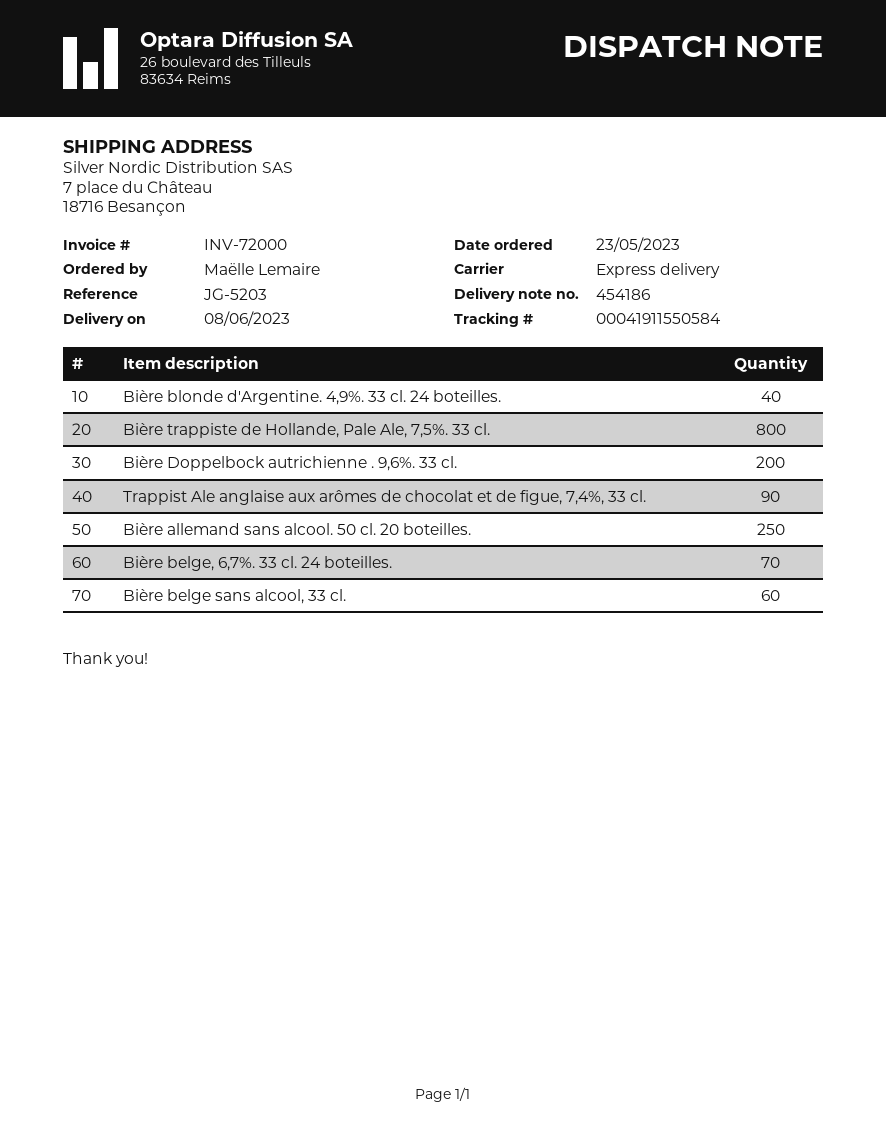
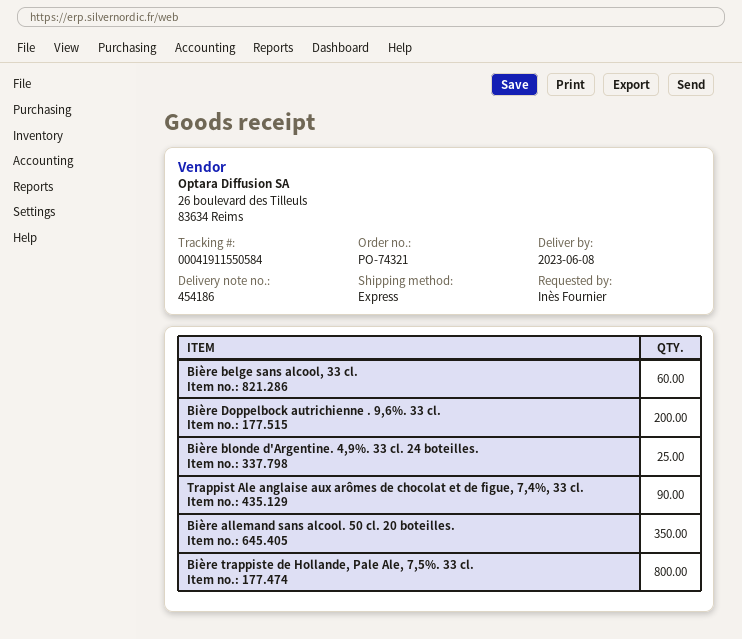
ordered by: Maëlle Lemaire -> Inès Fournier
Bière blonde d'Argentine. 4,9%. 33 cl. 24 boteilles.: 40 -> 25
Bière allemand sans alcool. 50 cl. 20 boteilles.: 250 -> 350
Bière belge, 6,7%. 33 cl. 24 boteilles.: 70 -> none

